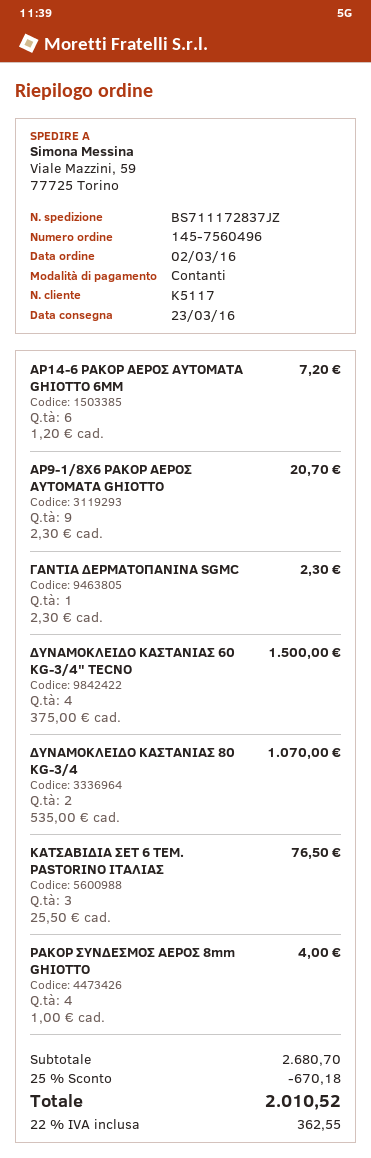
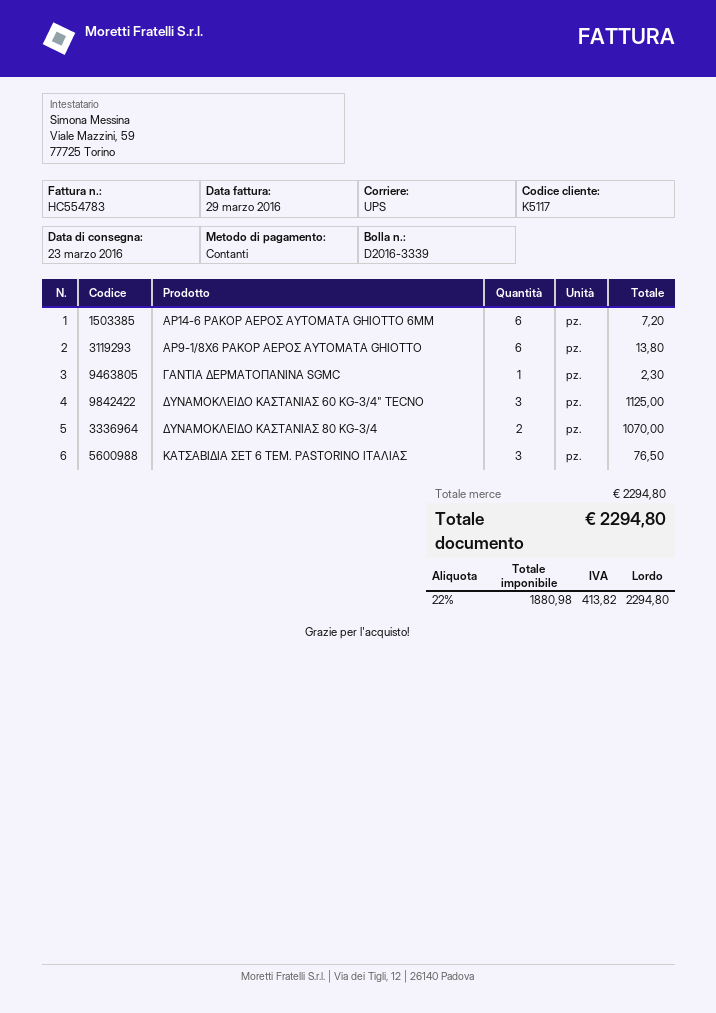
AP9-1/8X6 ΡΑΚΟΡ ΑΕΡΟΣ ΑΥΤΟΜΑΤΑ GHIOTTO: 9 for 20.70 -> 6 for 13.80
ΔΥΝΑΜΟΚΛΕΙΔΟ ΚΑΣΤΑΝΙΑΣ 60 ΚG-3/4" TECNO: 4 for 1500.00 -> 3 for 1125.00
ΡΑΚΟΡ ΣΥΝΔΕΣΜΟΣ ΑΕΡΟΣ 8mm GHIOTTO: 4 for 4.00 -> none
subtotal: 2680.70 -> 2294.80
discount: 25% = 670.18 -> none
tax: 22% = 362.55 -> 22% = 413.82
total: 2010.52 -> 2294.80

